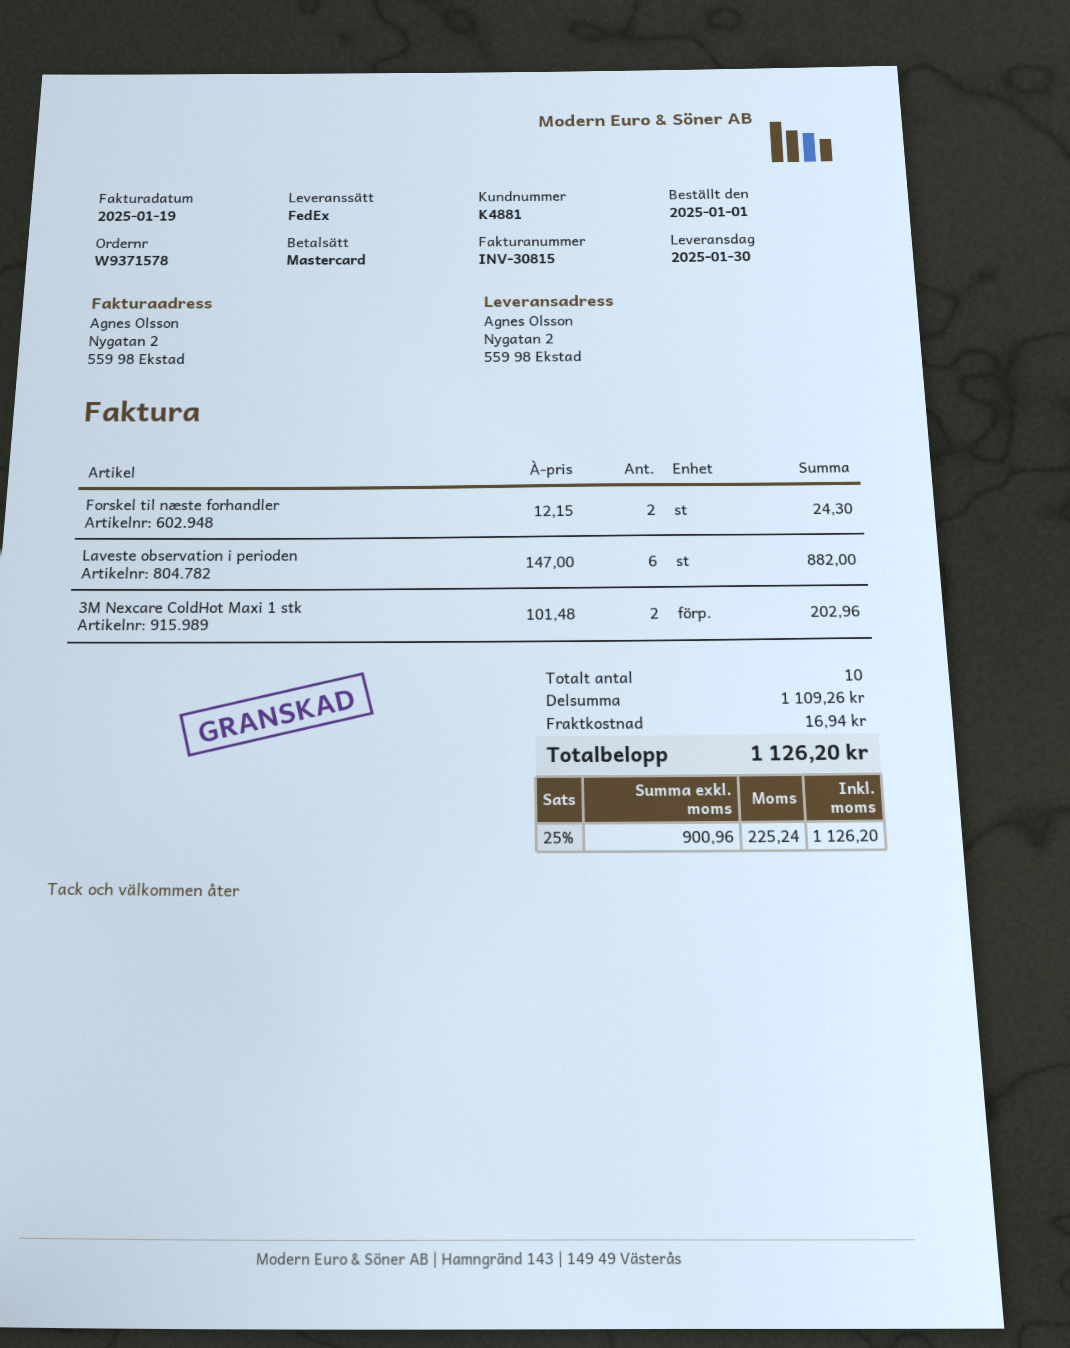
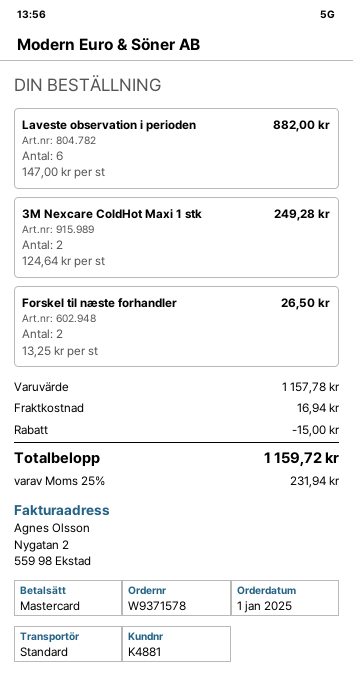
shipping method: FedEx -> standard
Forskel til næste forhandler: 2 x 12.15 = 24.30 -> 2 x 13.25 = 26.50
3M Nexcare ColdHot Maxi 1 stk: 2 x 101.48 = 202.96 -> 2 x 124.64 = 249.28
subtotal: 1109.26 -> 1157.78
discount: none -> 15.00
tax: 25% = 225.24 -> 25% = 231.94
total: 1126.20 -> 1159.72

